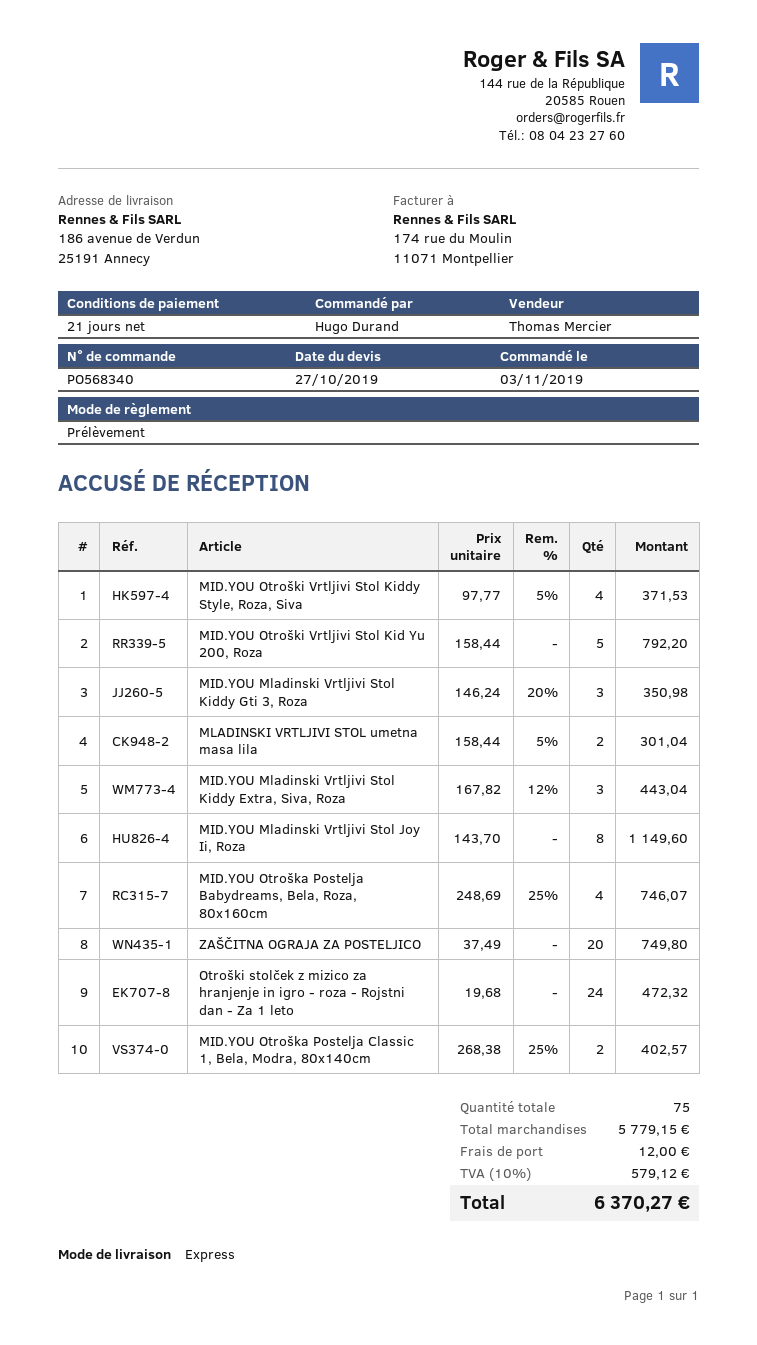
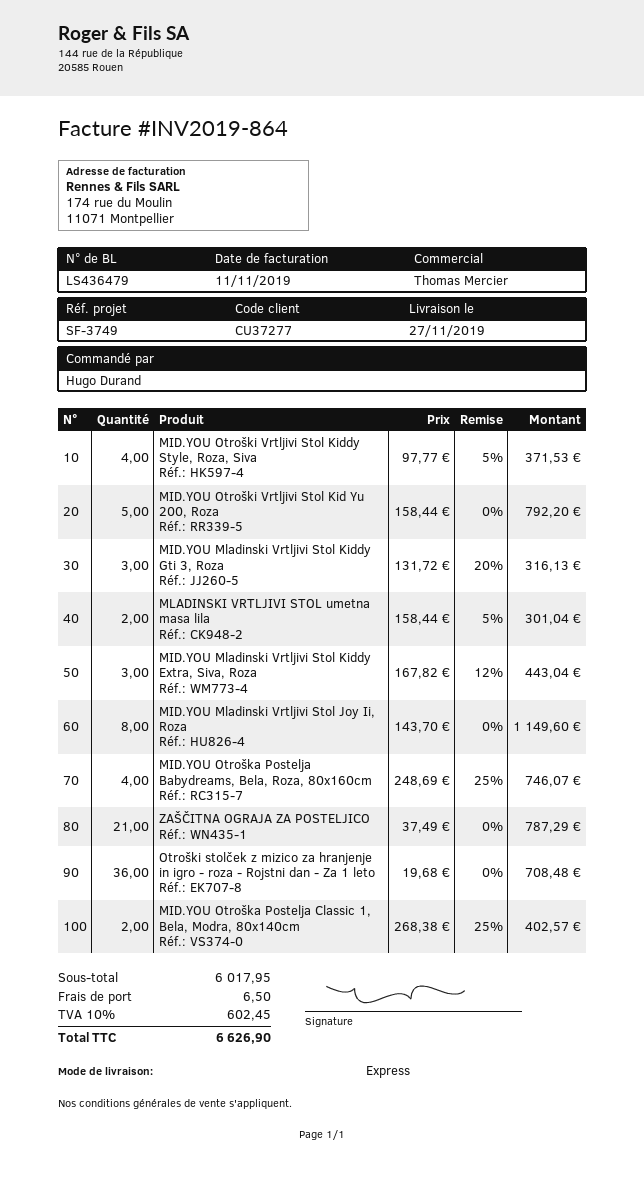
MID.YOU Mladinski Vrtljivi Stol Kiddy Gti 3, Roza: 3 x 146.24 - 20% = 350.98 -> 3 x 131.72 - 20% = 316.13
ZAŠČITNA OGRAJA ZA POSTELJICO: 20 x 37.49 = 749.80 -> 21 x 37.49 = 787.29
Otroški stolček z mizico za hranjenje in igro - roza - Rojstni dan - Za 1 leto: 24 x 19.68 = 472.32 -> 36 x 19.68 = 708.48
subtotal: 5779.15 -> 6017.95
shipping: 12.00 -> 6.50
tax: 10% = 579.12 -> 10% = 602.45
total: 6370.27 -> 6626.90

